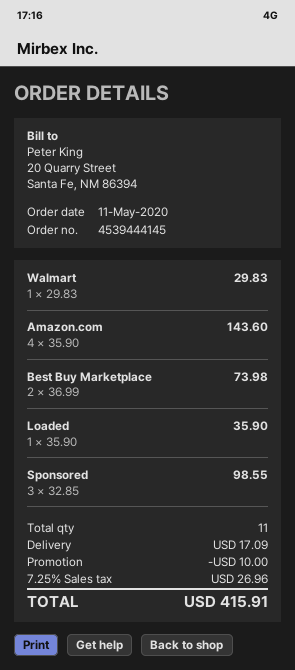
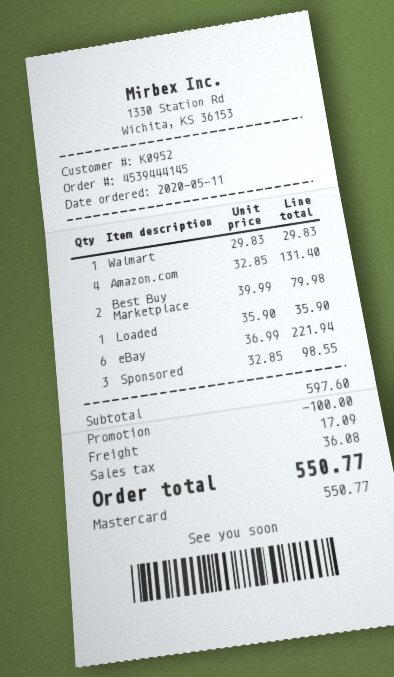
Amazon.com: 4 x 35.90 = 143.60 -> 4 x 32.85 = 131.40
Best Buy Marketplace: 2 x 36.99 = 73.98 -> 2 x 39.99 = 79.98
eBay: none -> 6 x 36.99 = 221.94
discount: 10.00 -> 100.00
tax: 26.96 -> 36.08
total: 415.91 -> 550.77

